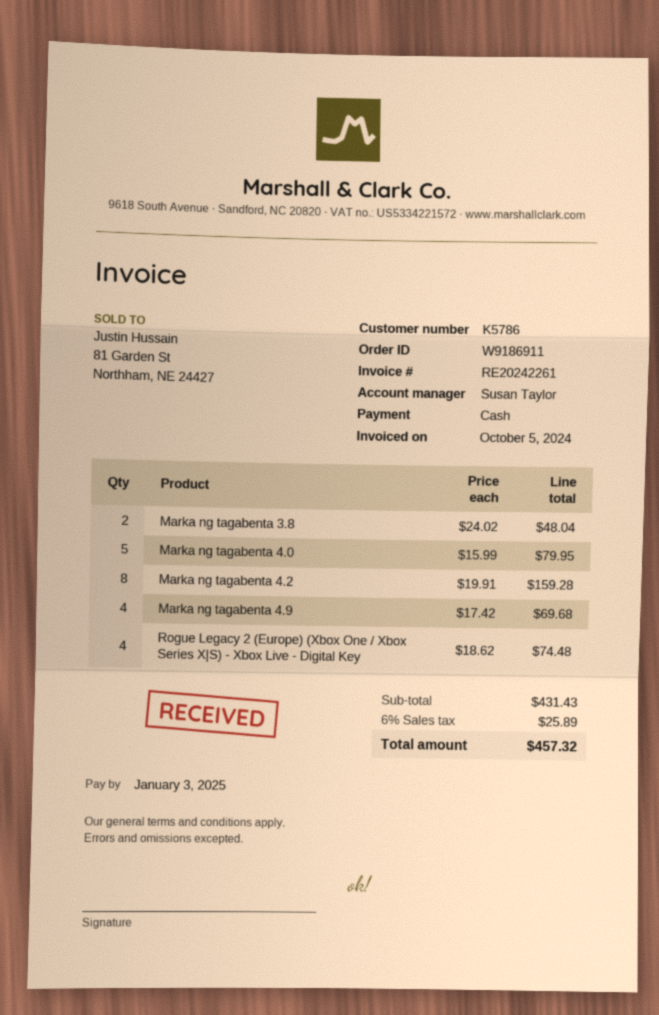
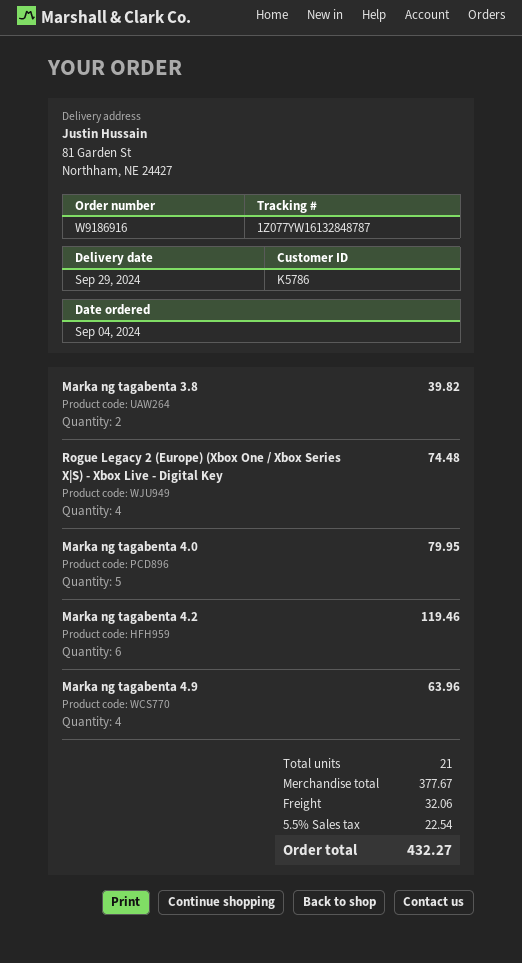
order number: W9186911 -> W9186916
Marka ng tagabenta 3.8: 2 for 48.04 -> 2 for 39.82
Marka ng tagabenta 4.2: 8 for 159.28 -> 6 for 119.46
Marka ng tagabenta 4.9: 4 for 69.68 -> 4 for 63.96
subtotal: 431.43 -> 377.67
shipping: none -> 32.06
tax: 6% = 25.89 -> 5.5% = 22.54
total: 457.32 -> 432.27

